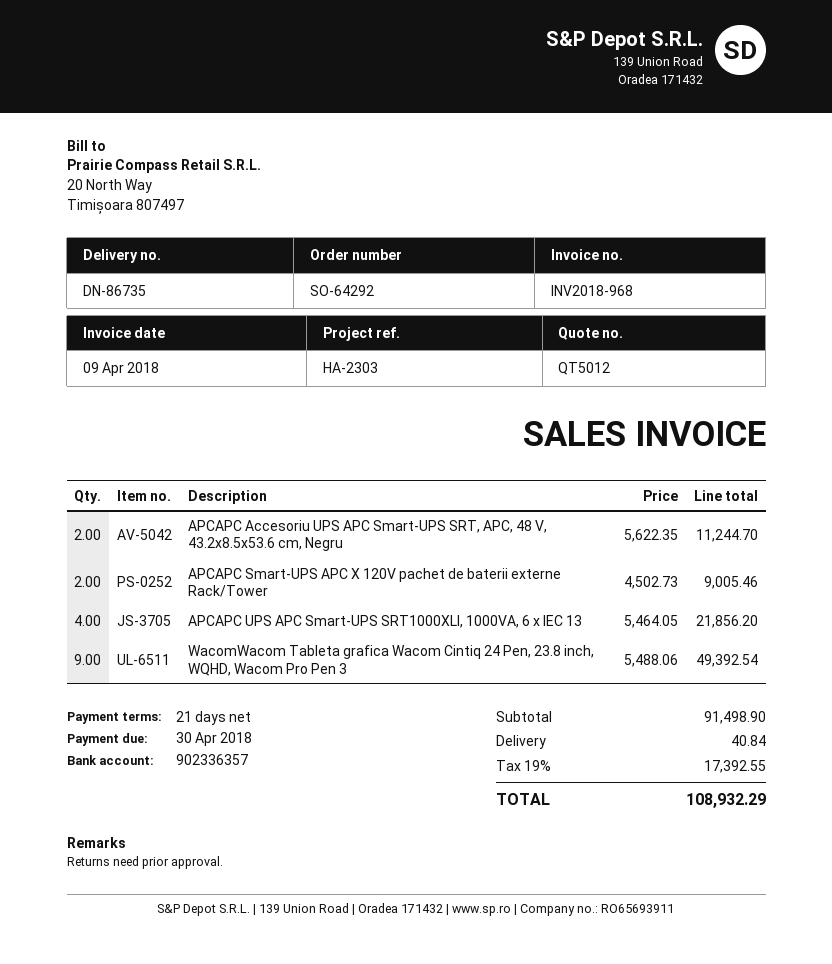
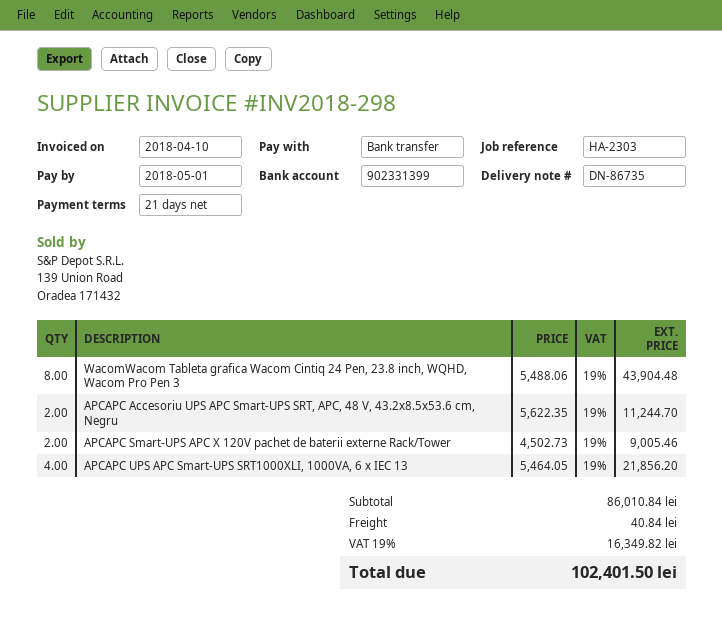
invoice number: INV2018-968 -> INV2018-298
invoice date: 2018-04-09 -> 2018-04-10
due date: 2018-04-30 -> 2018-05-01
bank account: 902336357 -> 902331399
WacomWacom Tableta grafica Wacom Cintiq 24 Pen, 23.8 inch, WQHD, Wacom Pro Pen 3: 9 x 5488.06 = 49392.54 -> 8 x 5488.06 = 43904.48
subtotal: 91498.90 -> 86010.84
tax: 19% = 17392.55 -> 19% = 16349.82
total: 108932.29 -> 102401.50

